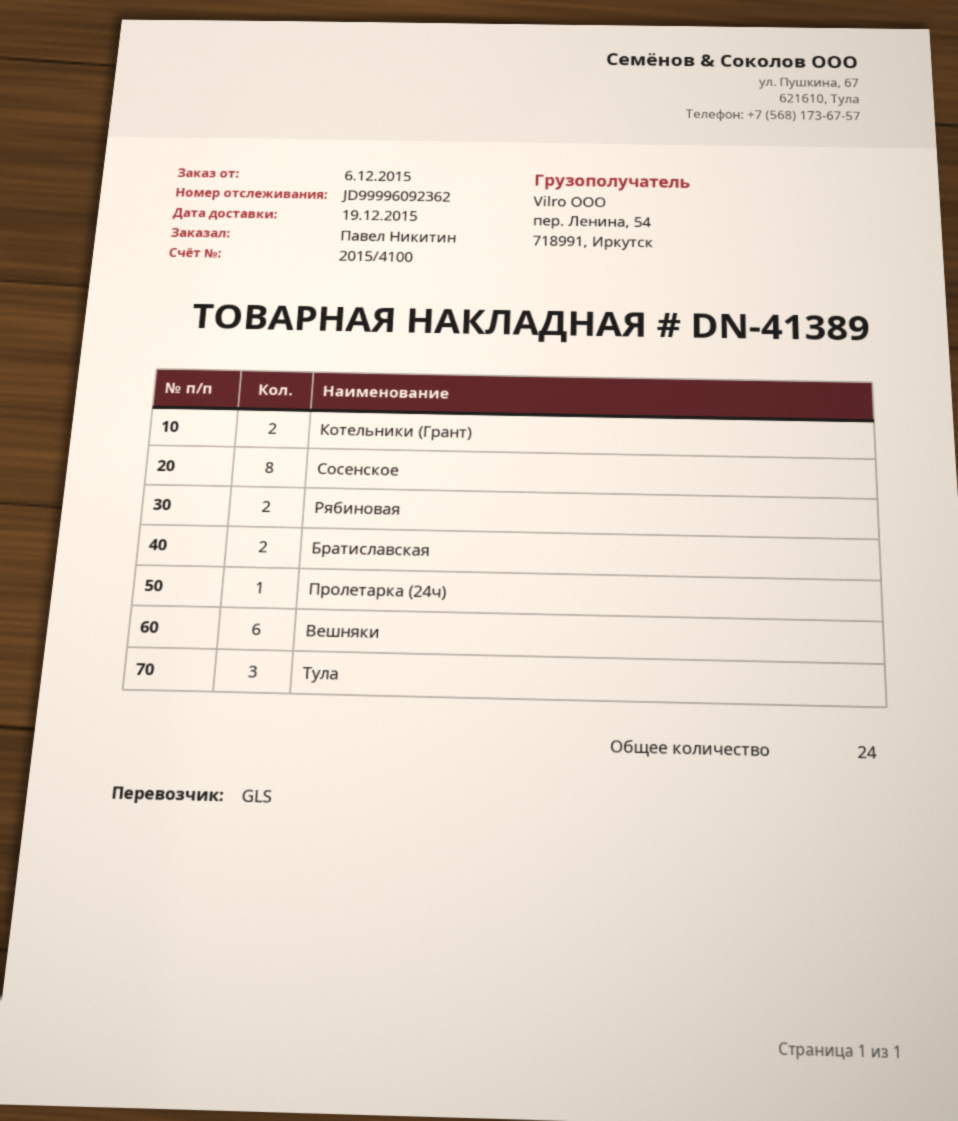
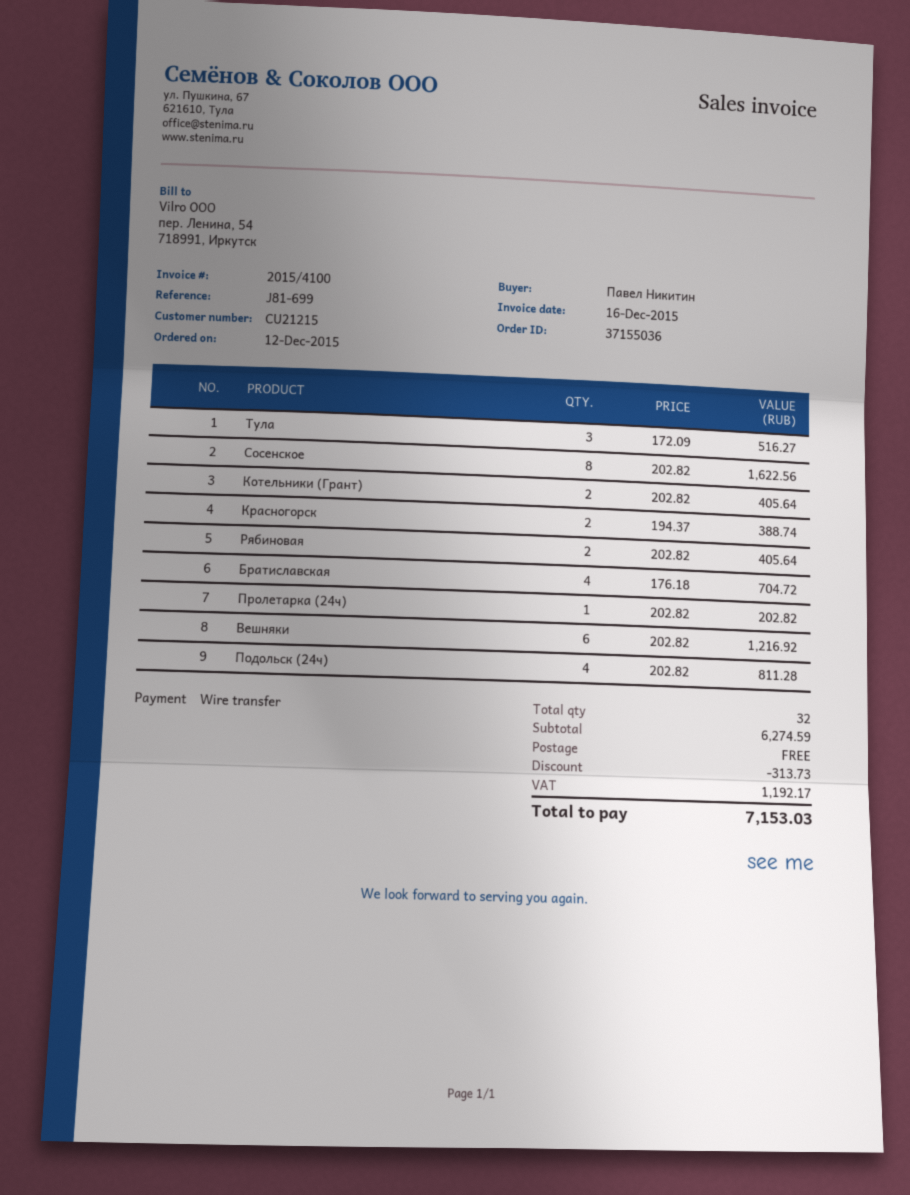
order date: 2015-12-06 -> 2015-12-12
Братиславская: 2 -> 4
Красногорск: none -> 2
Подольск (24ч): none -> 4
total quantity: 24 -> 32

